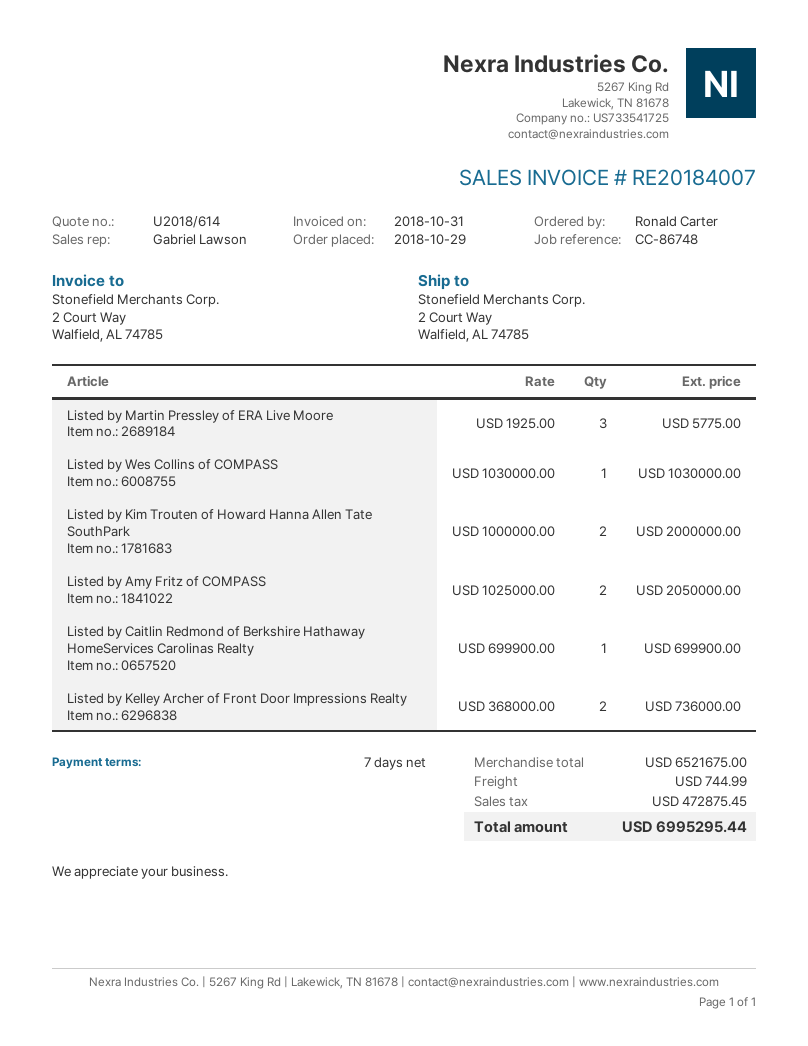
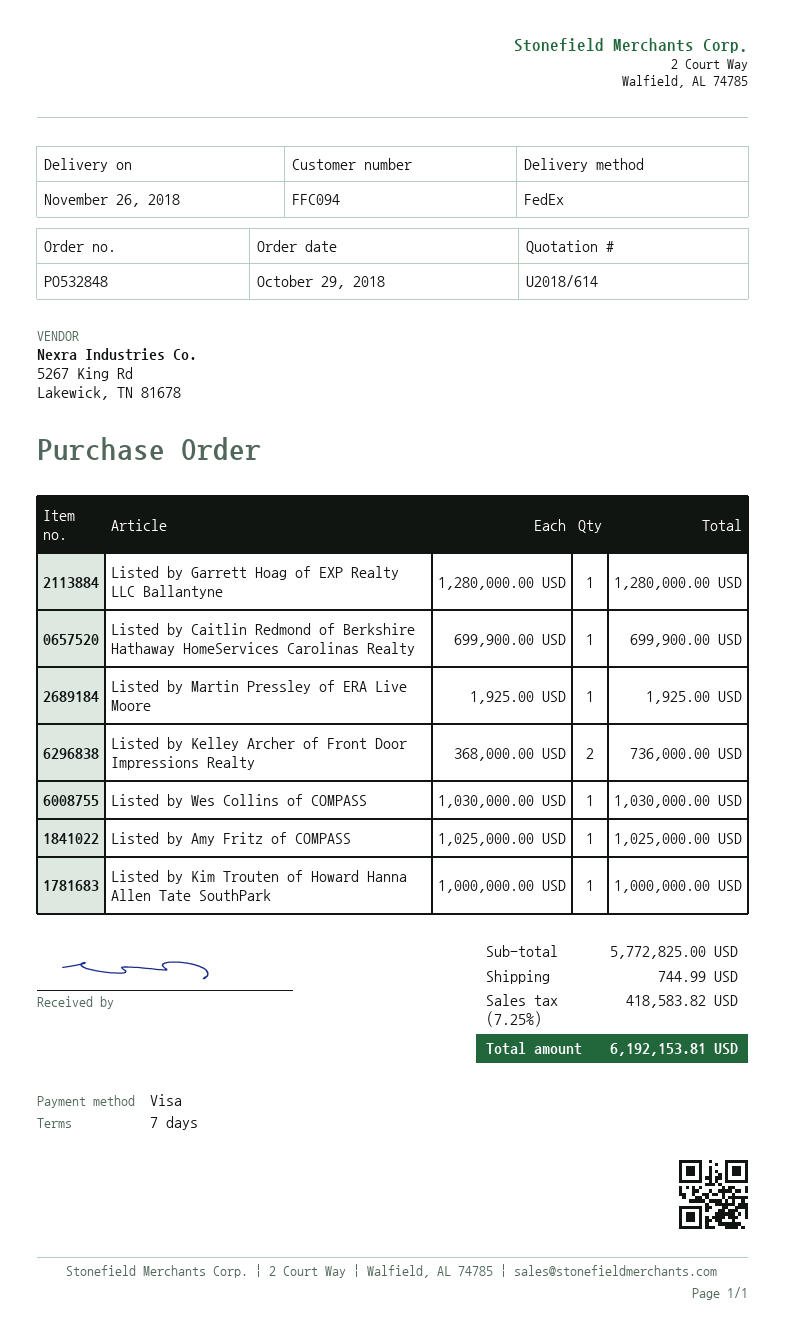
Listed by Martin Pressley of ERA Live Moore: 3 x 1925.00 = 5775.00 -> 1 x 1925.00 = 1925.00
Listed by Kim Trouten of Howard Hanna Allen Tate SouthPark: 2 x 1000000.00 = 2000000.00 -> 1 x 1000000.00 = 1000000.00
Listed by Amy Fritz of COMPASS: 2 x 1025000.00 = 2050000.00 -> 1 x 1025000.00 = 1025000.00
Listed by Garrett Hoag of EXP Realty LLC Ballantyne: none -> 1 x 1280000.00 = 1280000.00
subtotal: 6521675.00 -> 5772825.00
tax: 472875.45 -> 418583.82
total: 6995295.44 -> 6192153.81

